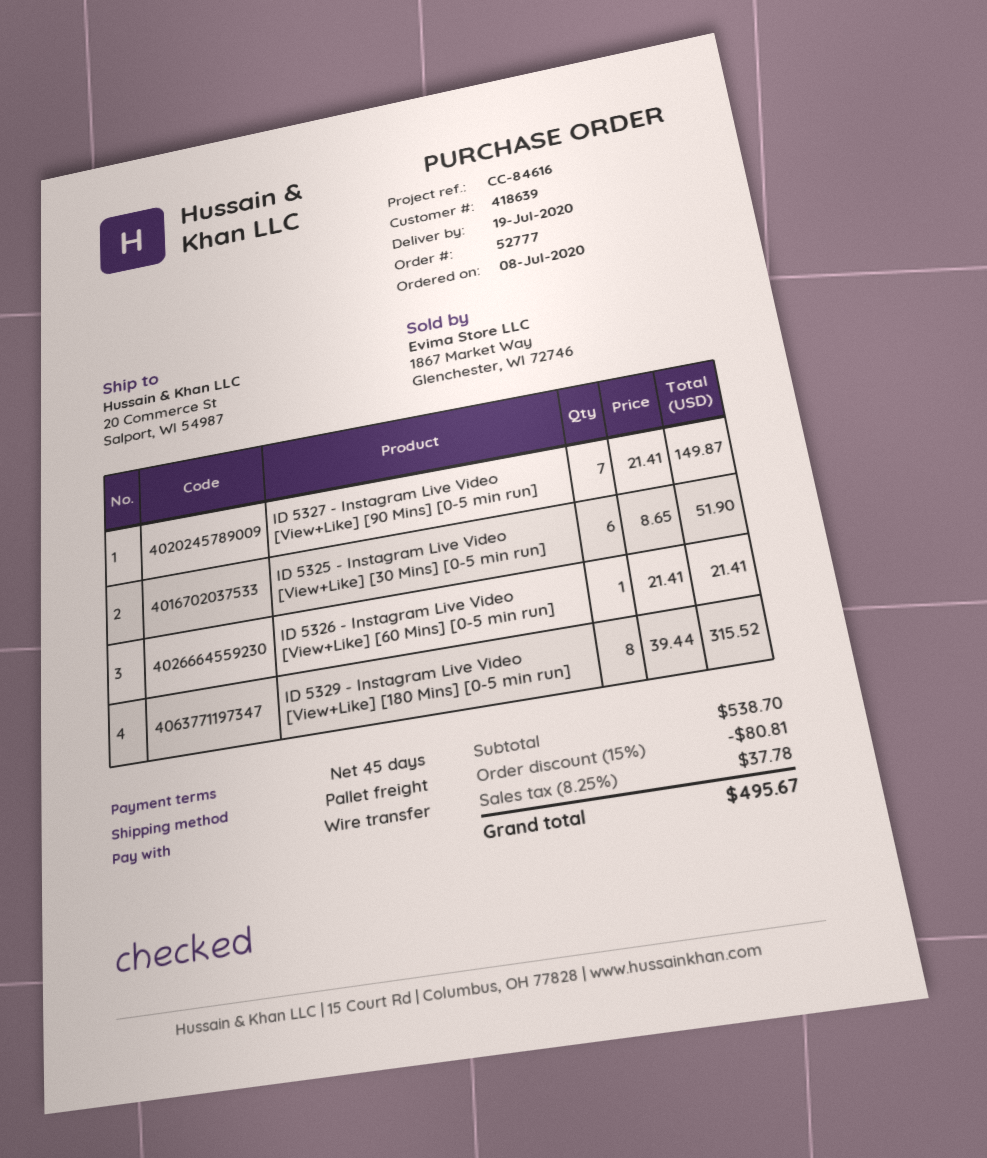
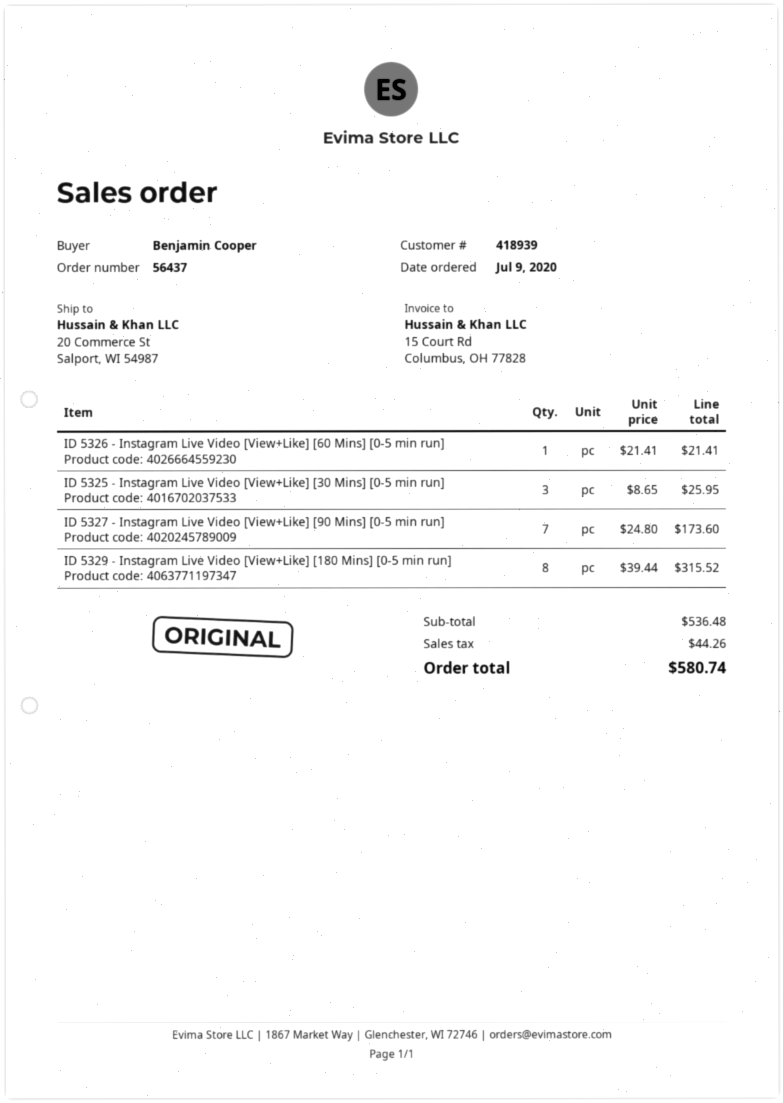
order number: 52777 -> 56437
order date: 2020-07-08 -> 2020-07-09
customer number: 418639 -> 418939
ID 5327 - Instagram Live Video [View+Like] [90 Mins] [0-5 min run]: 7 x 21.41 = 149.87 -> 7 x 24.80 = 173.60
ID 5325 - Instagram Live Video [View+Like] [30 Mins] [0-5 min run]: 6 x 8.65 = 51.90 -> 3 x 8.65 = 25.95
subtotal: 538.70 -> 536.48
discount: 15% = 80.81 -> none
tax: 37.78 -> 44.26
total: 495.67 -> 580.74

